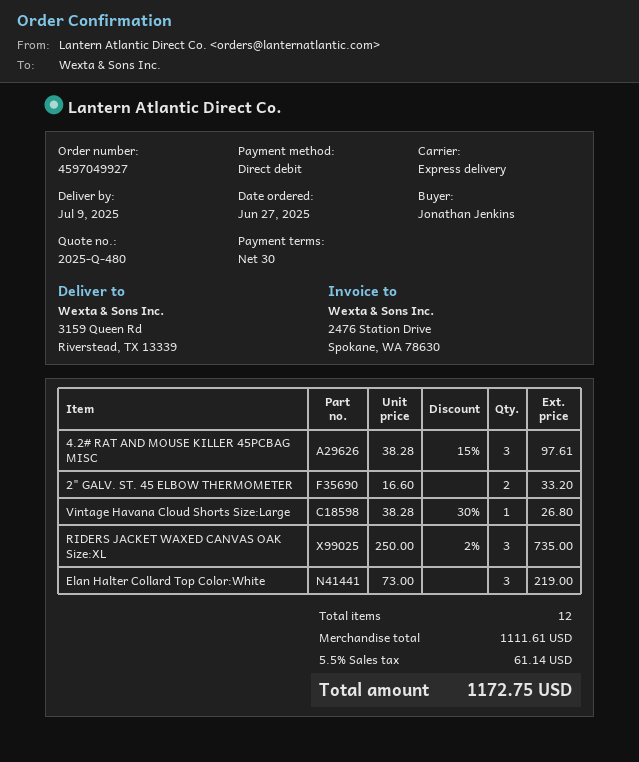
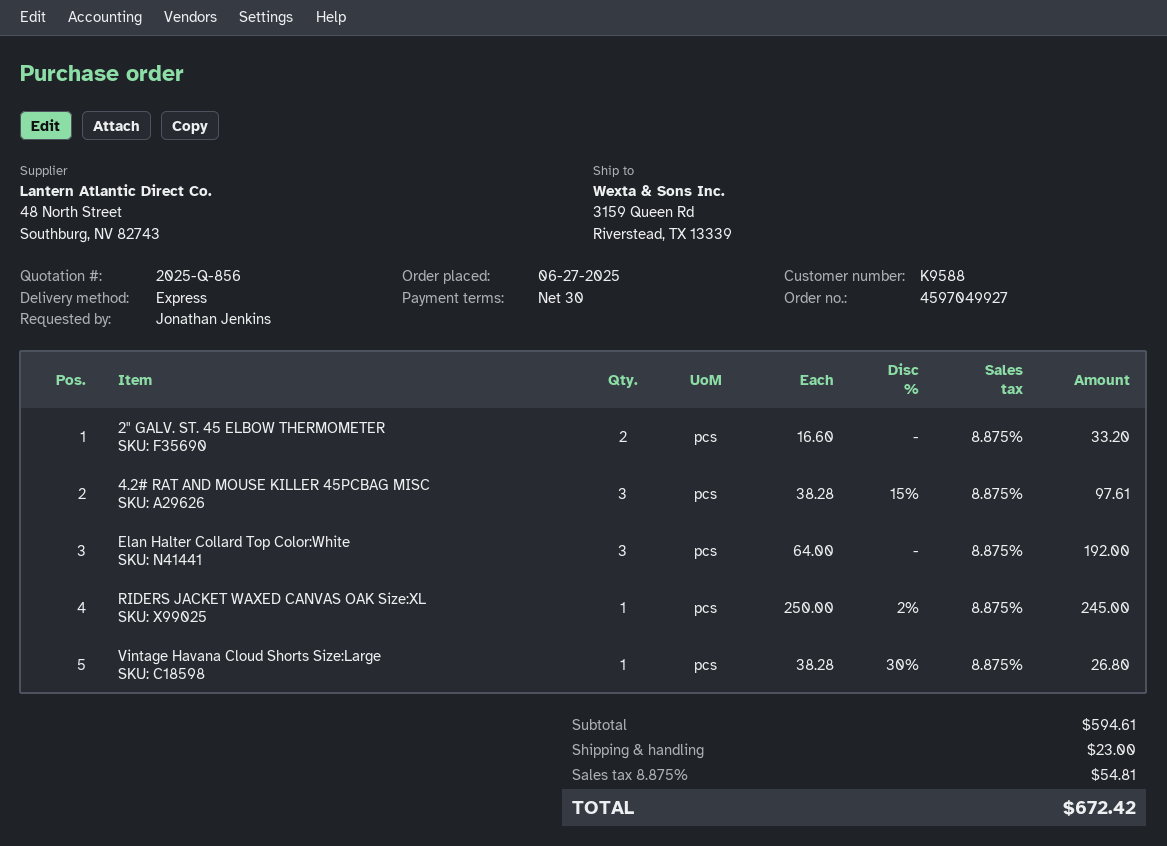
quote number: 2025-Q-480 -> 2025-Q-856
RIDERS JACKET WAXED CANVAS OAK Size:XL: 3 x 250.00 - 2% = 735.00 -> 1 x 250.00 - 2% = 245.00
Elan Halter Collard Top Color:White: 3 x 73.00 = 219.00 -> 3 x 64.00 = 192.00
subtotal: 1111.61 -> 594.61
shipping: none -> 23.00
tax: 5.5% = 61.14 -> 8.875% = 54.81
total: 1172.75 -> 672.42

